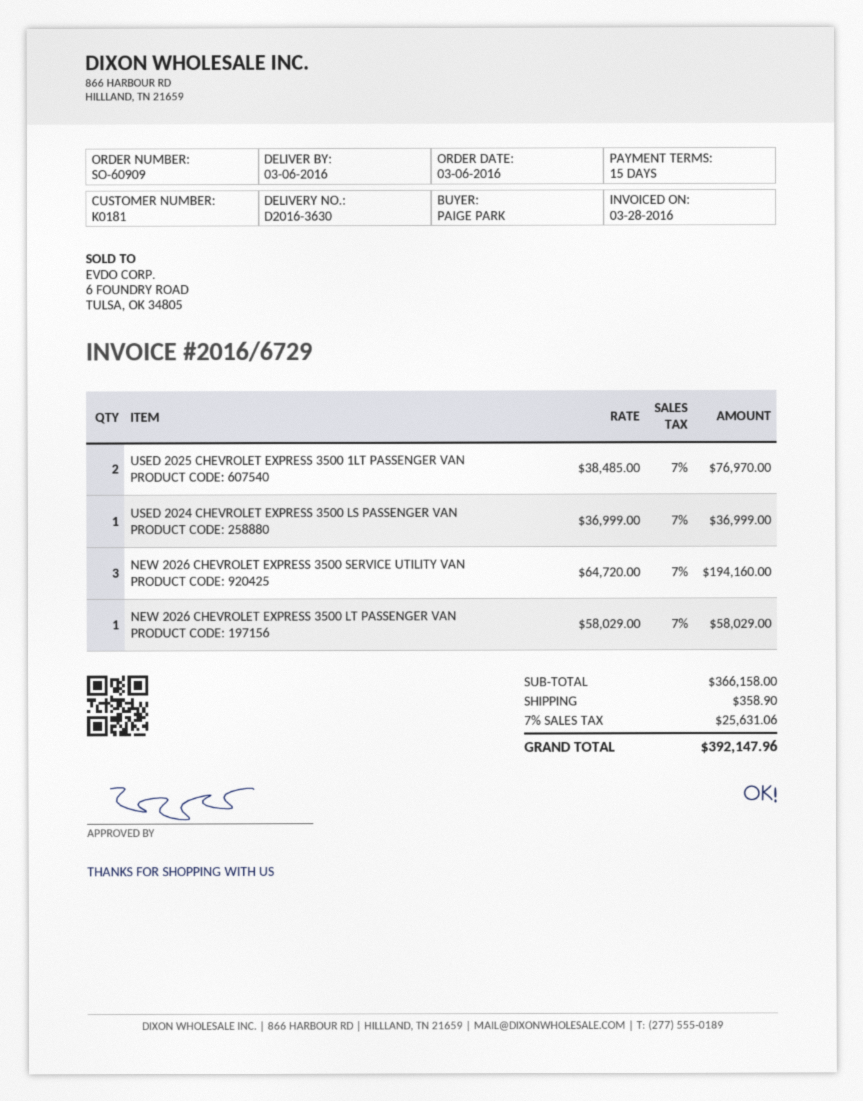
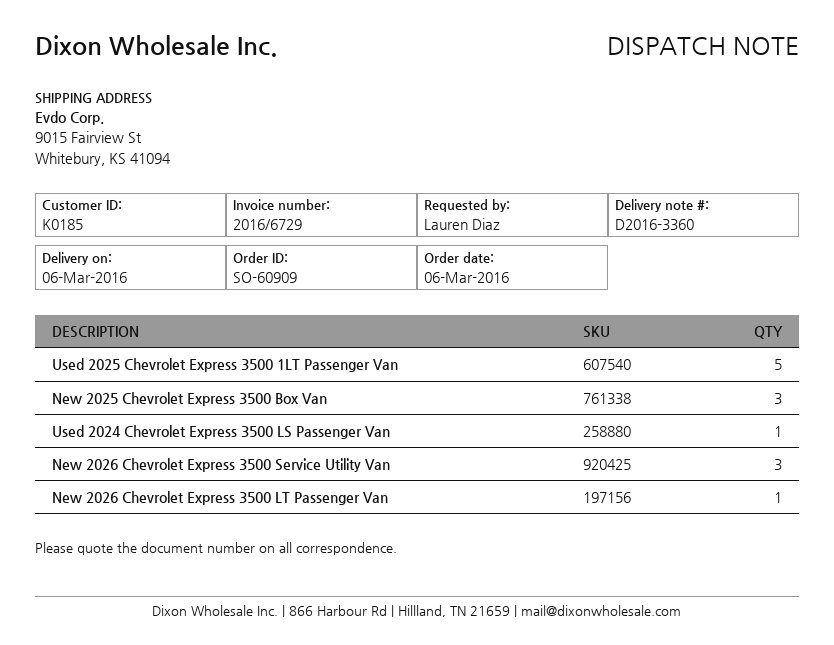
delivery note number: D2016-3630 -> D2016-3360
customer number: K0181 -> K0185
ordered by: PAIGE PARK -> Lauren Diaz
USED 2025 CHEVROLET EXPRESS 3500 1LT PASSENGER VAN: 2 -> 5
New 2025 Chevrolet Express 3500 Box Van: none -> 3

